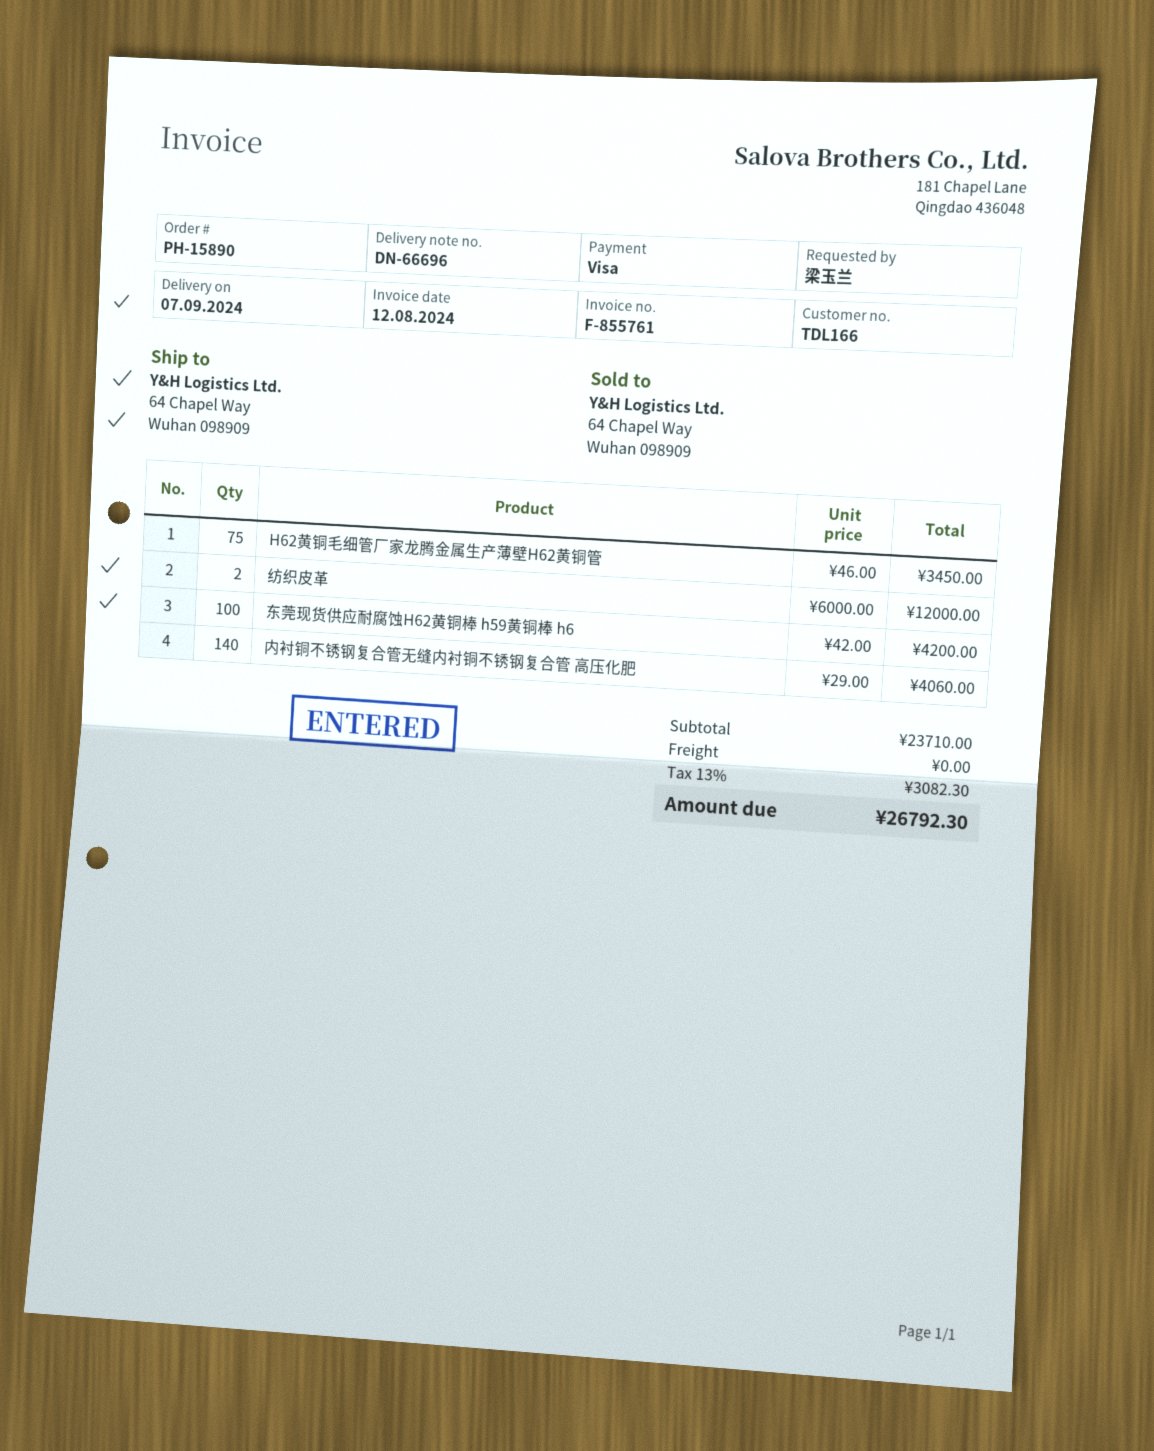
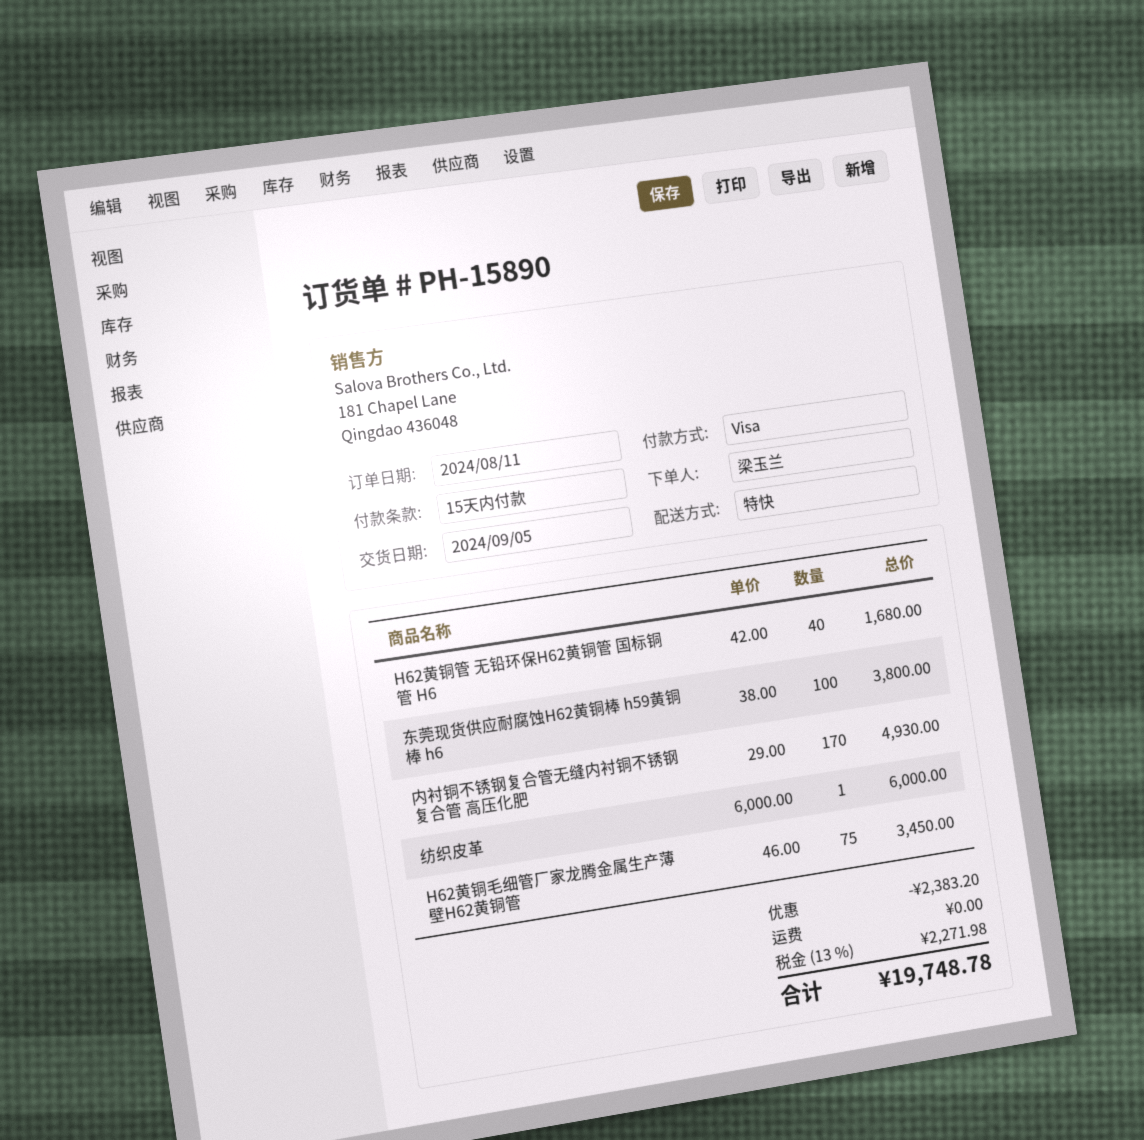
delivery date: 2024-09-07 -> 2024-09-05
纺织皮革: 2 x 6000.00 = 12000.00 -> 1 x 6000.00 = 6000.00
东莞现货供应耐腐蚀H62黄铜棒 h59黄铜棒 h6: 100 x 42.00 = 4200.00 -> 100 x 38.00 = 3800.00
内衬铜不锈钢复合管无缝内衬铜不锈钢复合管 高压化肥: 140 x 29.00 = 4060.00 -> 170 x 29.00 = 4930.00
H62黄铜管 无铅环保H62黄铜管 国标铜管 H6: none -> 40 x 42.00 = 1680.00
discount: none -> 2383.20
tax: 13% = 3082.30 -> 13% = 2271.98
total: 26792.30 -> 19748.78

